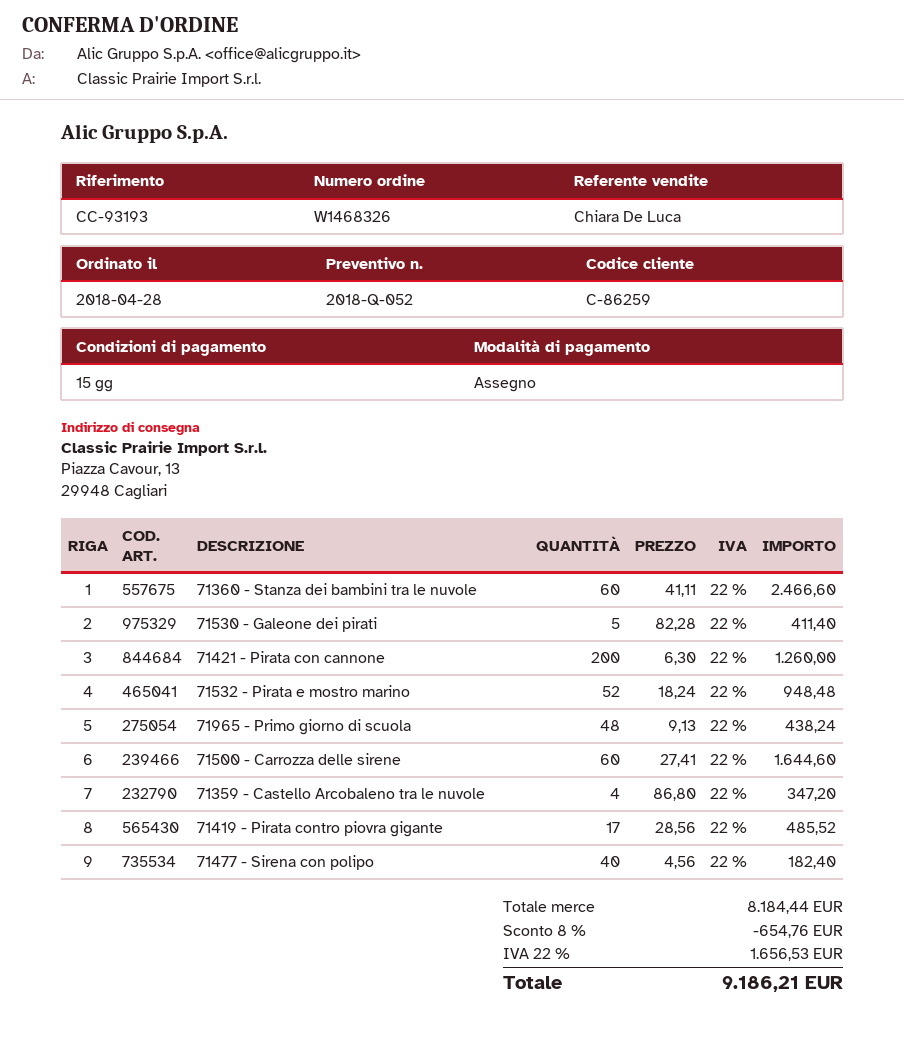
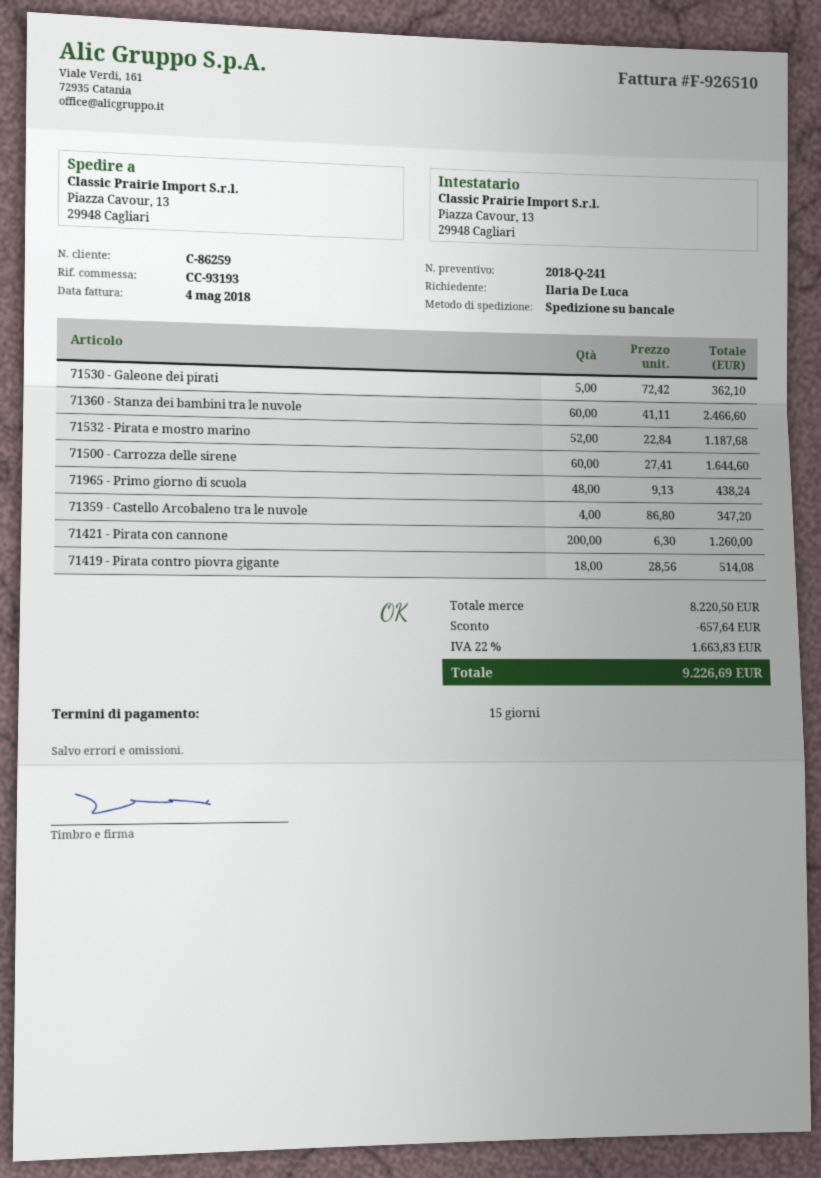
quote number: 2018-Q-052 -> 2018-Q-241
71530 - Galeone dei pirati: 5 x 82.28 = 411.40 -> 5 x 72.42 = 362.10
71532 - Pirata e mostro marino: 52 x 18.24 = 948.48 -> 52 x 22.84 = 1187.68
71419 - Pirata contro piovra gigante: 17 x 28.56 = 485.52 -> 18 x 28.56 = 514.08
71477 - Sirena con polipo: 40 x 4.56 = 182.40 -> none
subtotal: 8184.44 -> 8220.50
discount: 654.76 -> 657.64
tax: 22% = 1656.53 -> 22% = 1663.83
total: 9186.21 -> 9226.69

